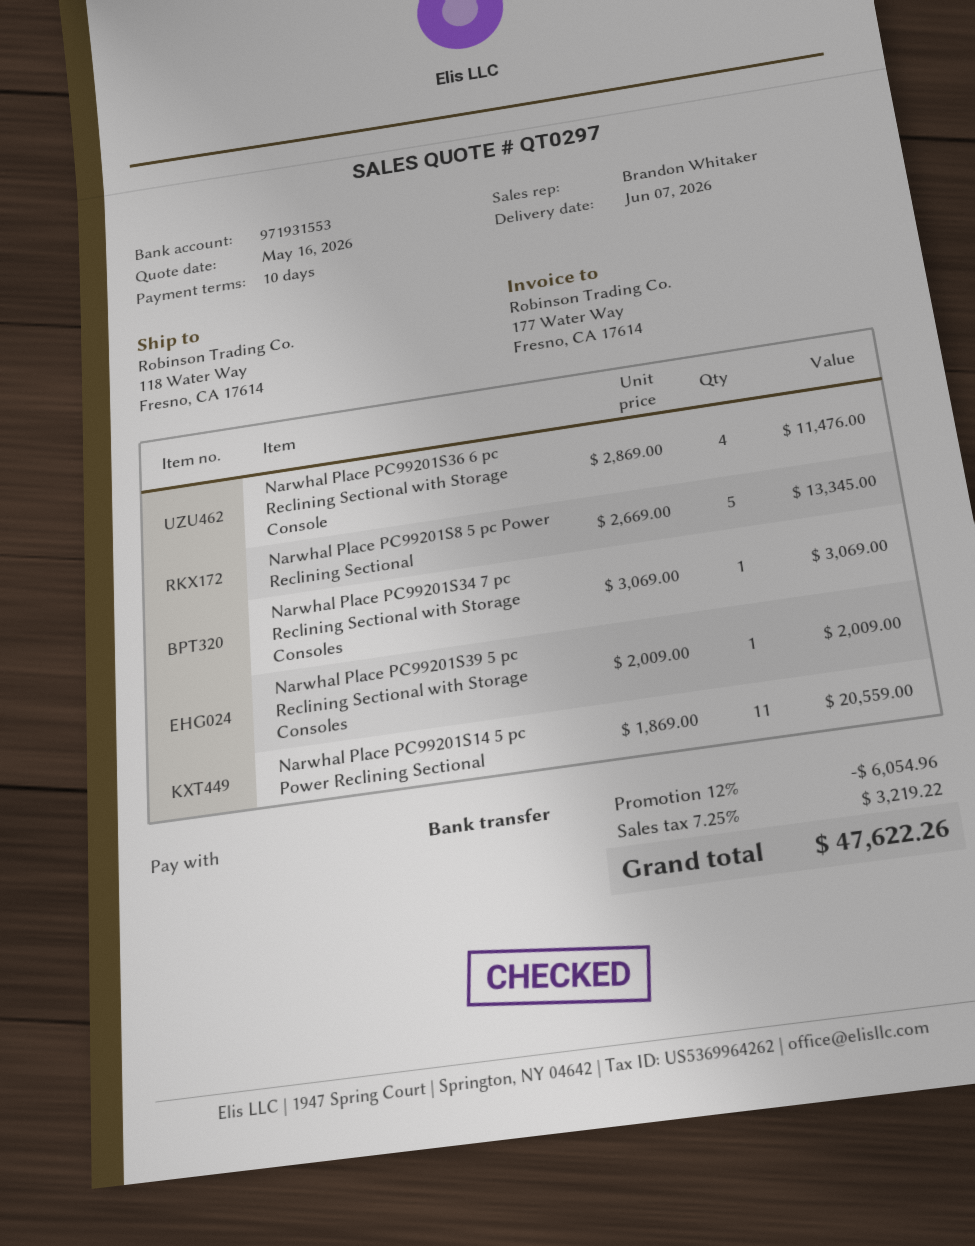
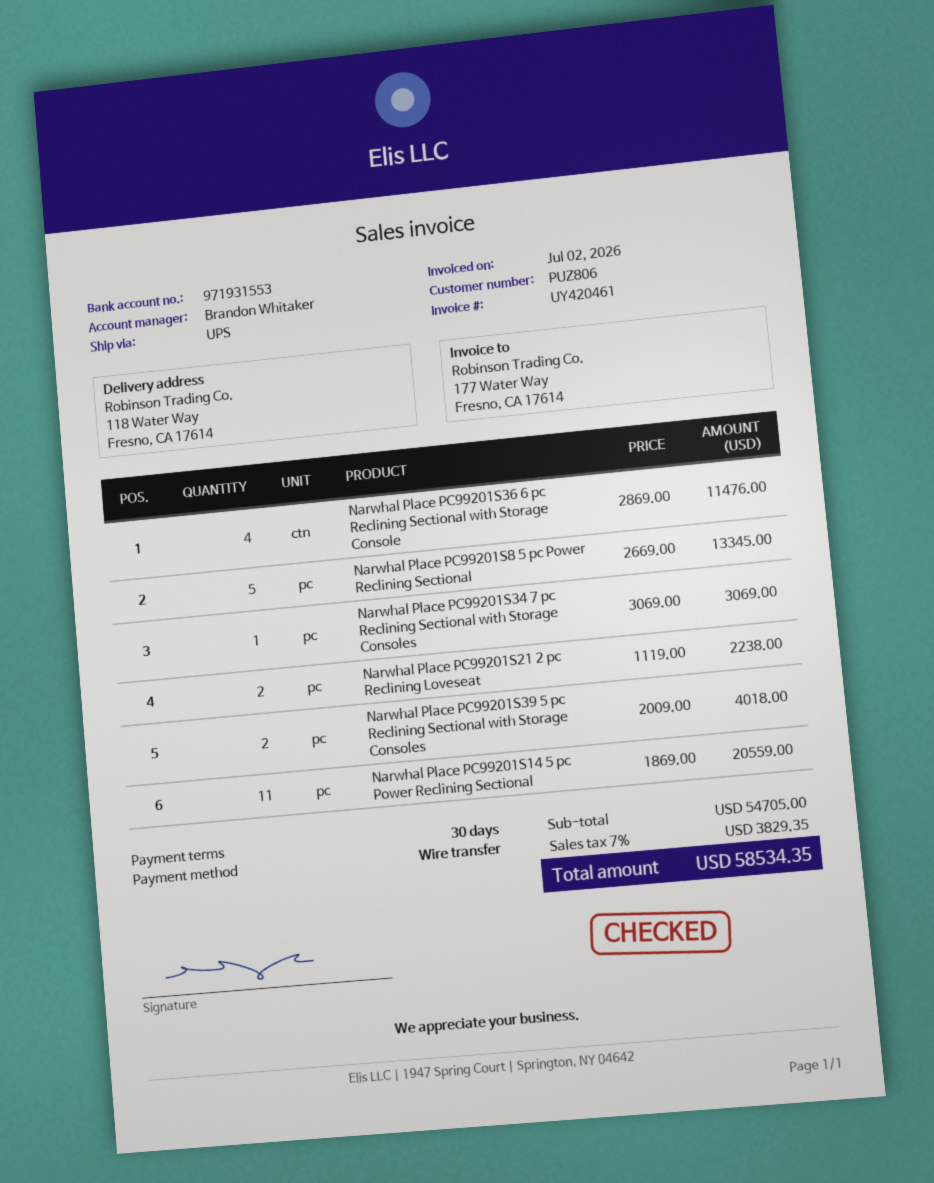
payment terms: 10 days -> 30 days
Narwhal Place PC99201S39 5 pc Reclining Sectional with Storage Consoles: 1 x 2009.00 = 2009.00 -> 2 x 2009.00 = 4018.00
Narwhal Place PC99201S21 2 pc Reclining Loveseat: none -> 2 x 1119.00 = 2238.00
discount: 12% = 6054.96 -> none
tax: 7.25% = 3219.22 -> 7% = 3829.35
total: 47622.26 -> 58534.35

